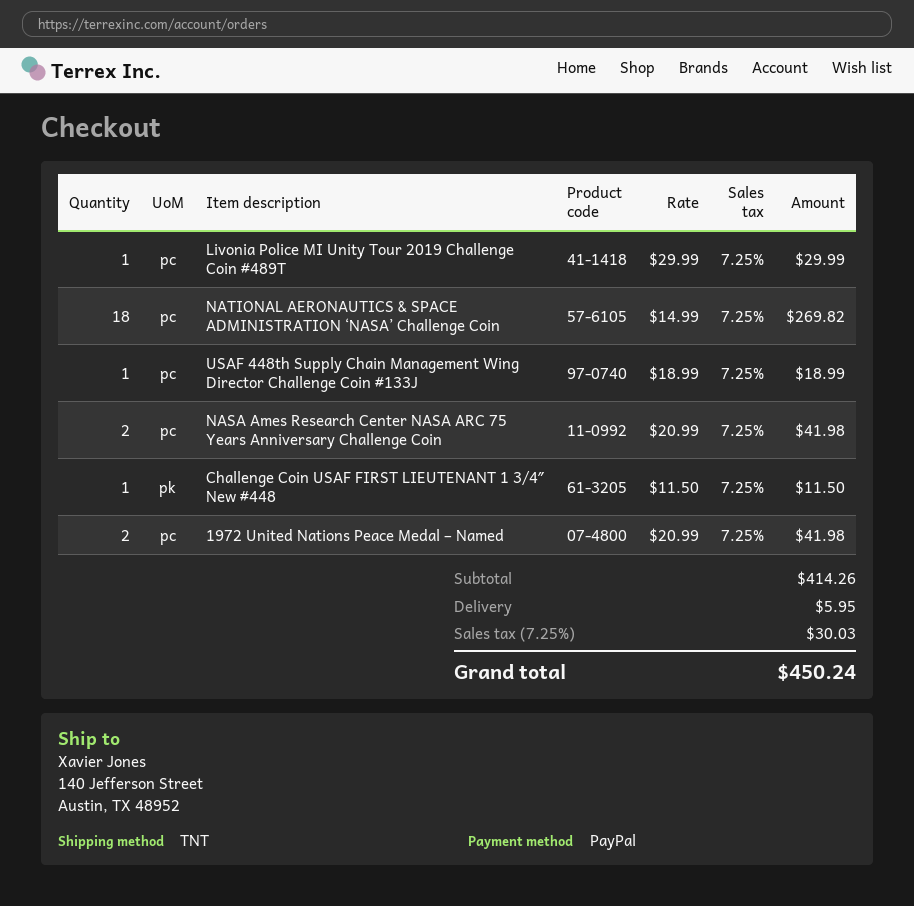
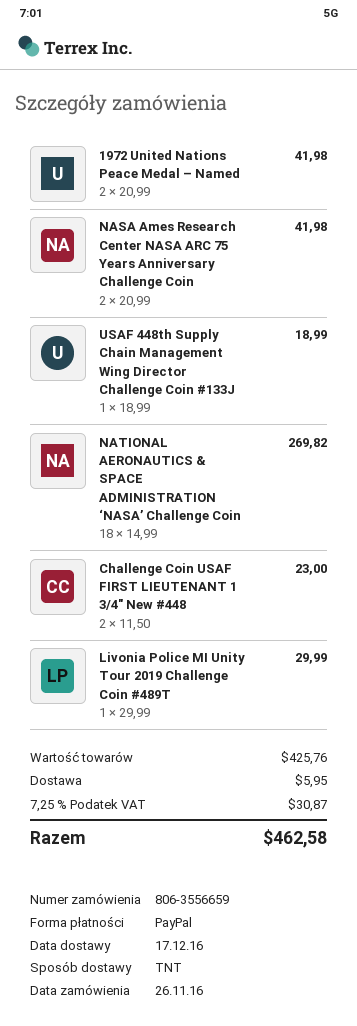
Challenge Coin USAF FIRST LIEUTENANT 1 3/4″ New #448: 1 x 11.50 = 11.50 -> 2 x 11.50 = 23.00
subtotal: 414.26 -> 425.76
tax: 7.25% = 30.03 -> 7.25% = 30.87
total: 450.24 -> 462.58

